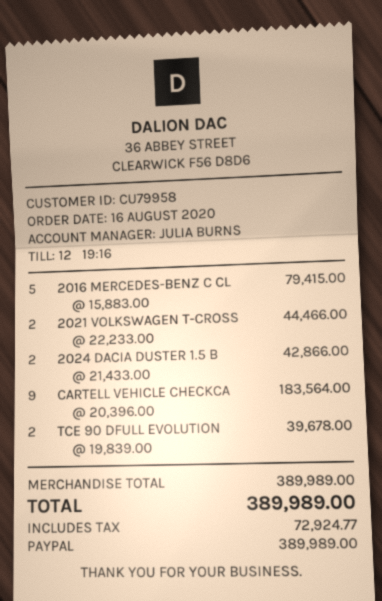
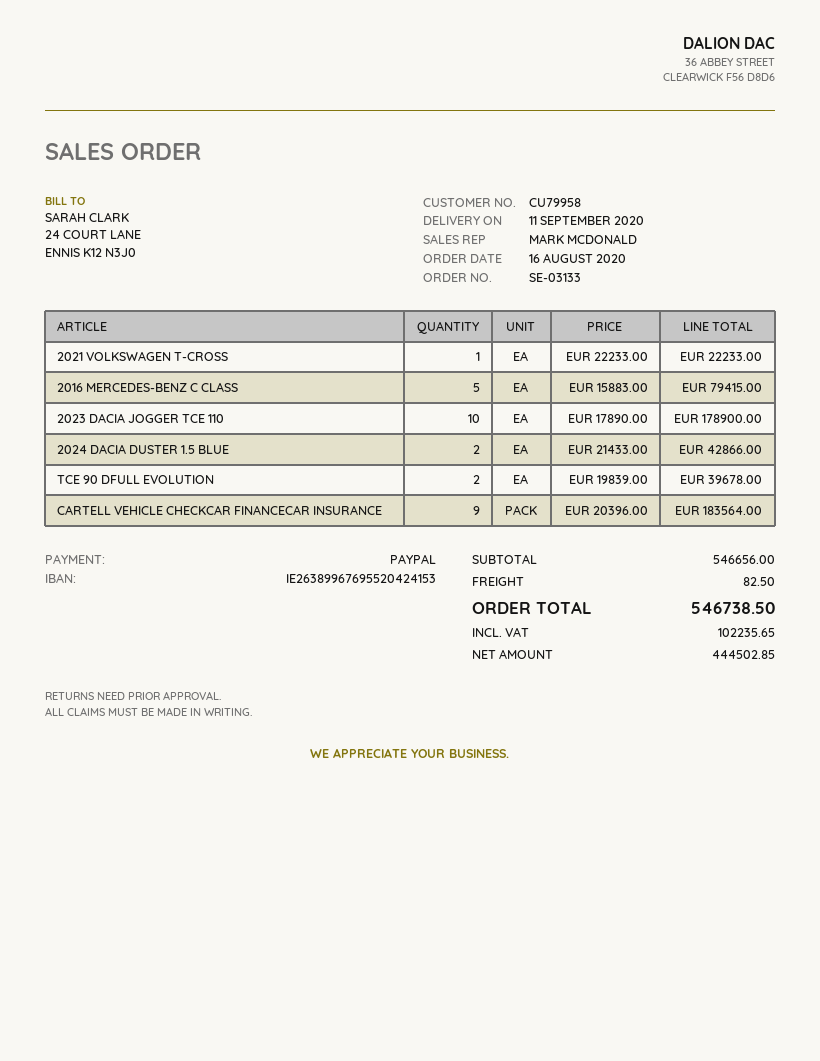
sales rep: JULIA BURNS -> MARK MCDONALD
2021 VOLKSWAGEN T-CROSS: 2 x 22233.00 = 44466.00 -> 1 x 22233.00 = 22233.00
2023 DACIA JOGGER TCE 110: none -> 10 x 17890.00 = 178900.00
subtotal: 389989.00 -> 546656.00
shipping: none -> 82.50
tax: 72924.77 -> 102235.65
total: 389989.00 -> 546738.50

